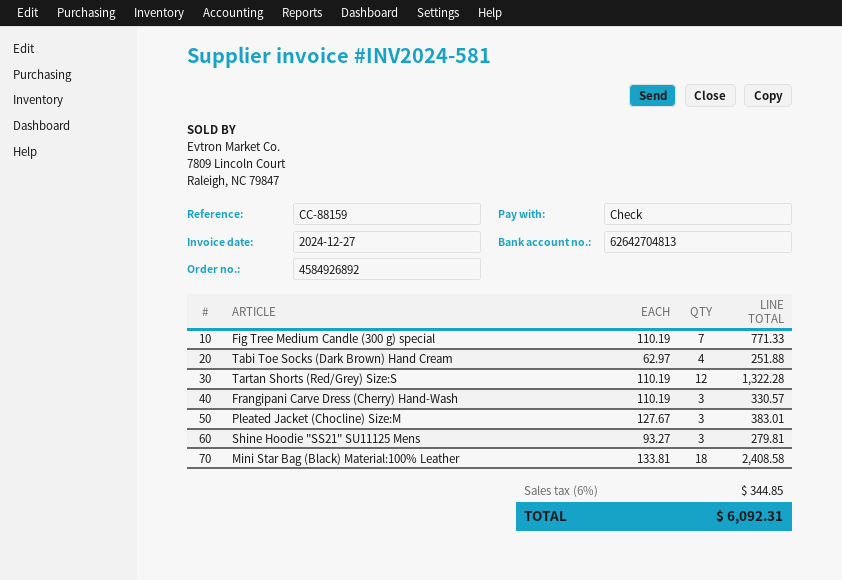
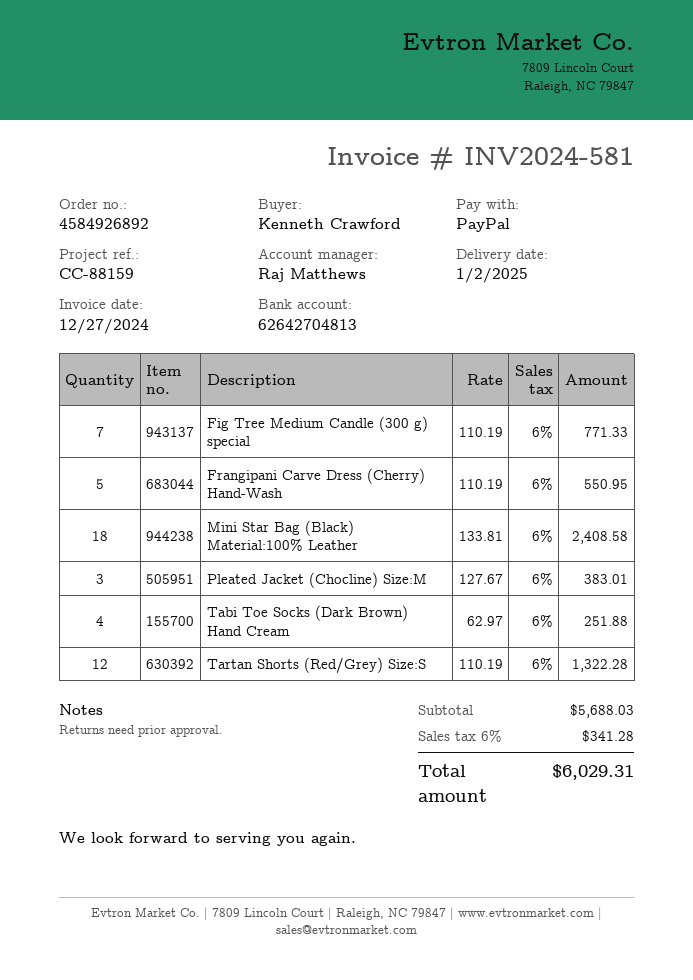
payment method: cheque -> PayPal
Frangipani Carve Dress (Cherry) Hand-Wash: 3 x 110.19 = 330.57 -> 5 x 110.19 = 550.95
Shine Hoodie "SS21" SU11125 Mens: 3 x 93.27 = 279.81 -> none
tax: 6% = 344.85 -> 6% = 341.28
total: 6092.31 -> 6029.31

